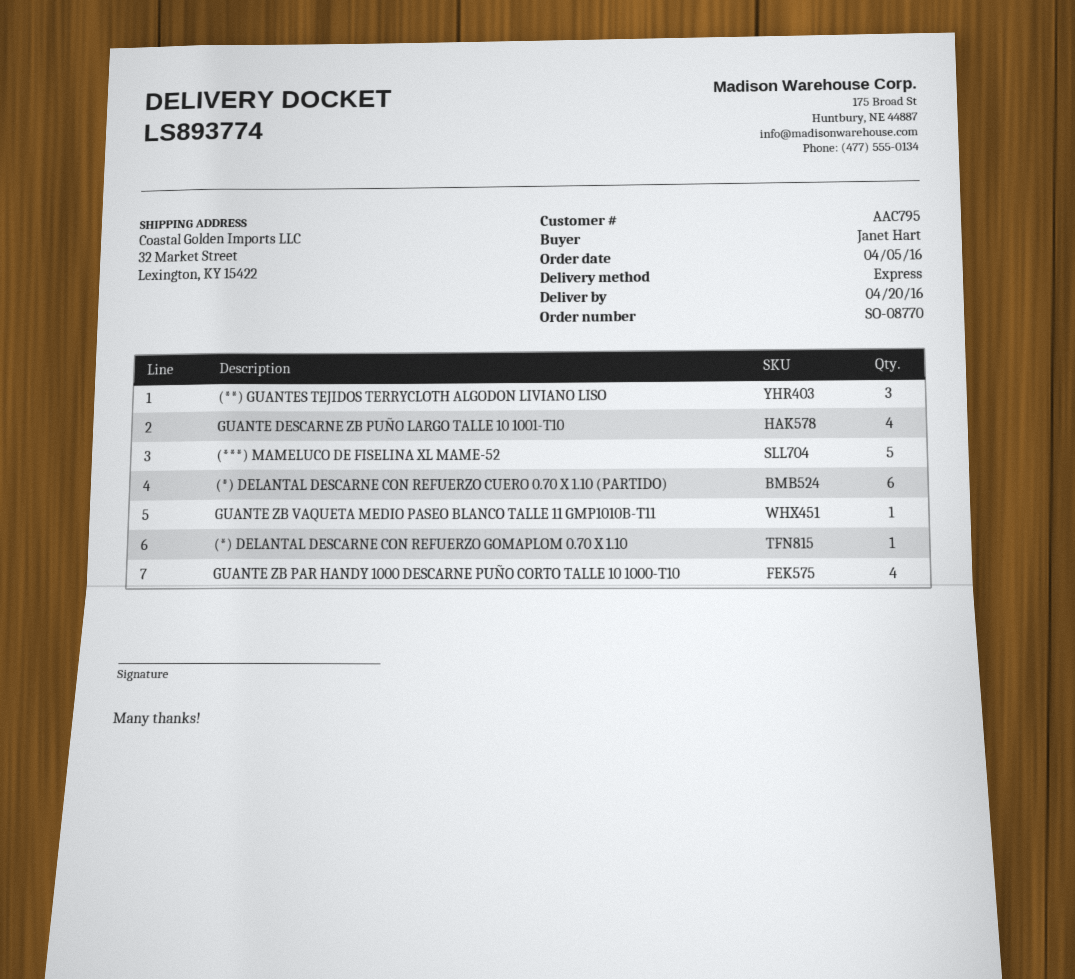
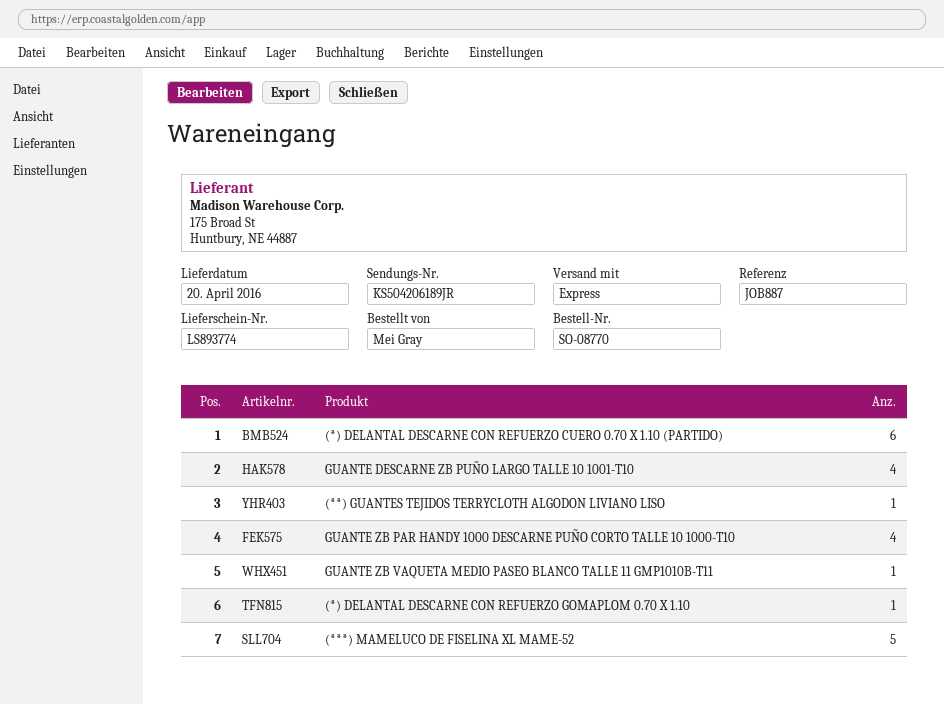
ordered by: Janet Hart -> Mei Gray
(**) GUANTES TEJIDOS TERRYCLOTH ALGODON LIVIANO LISO: 3 -> 1

